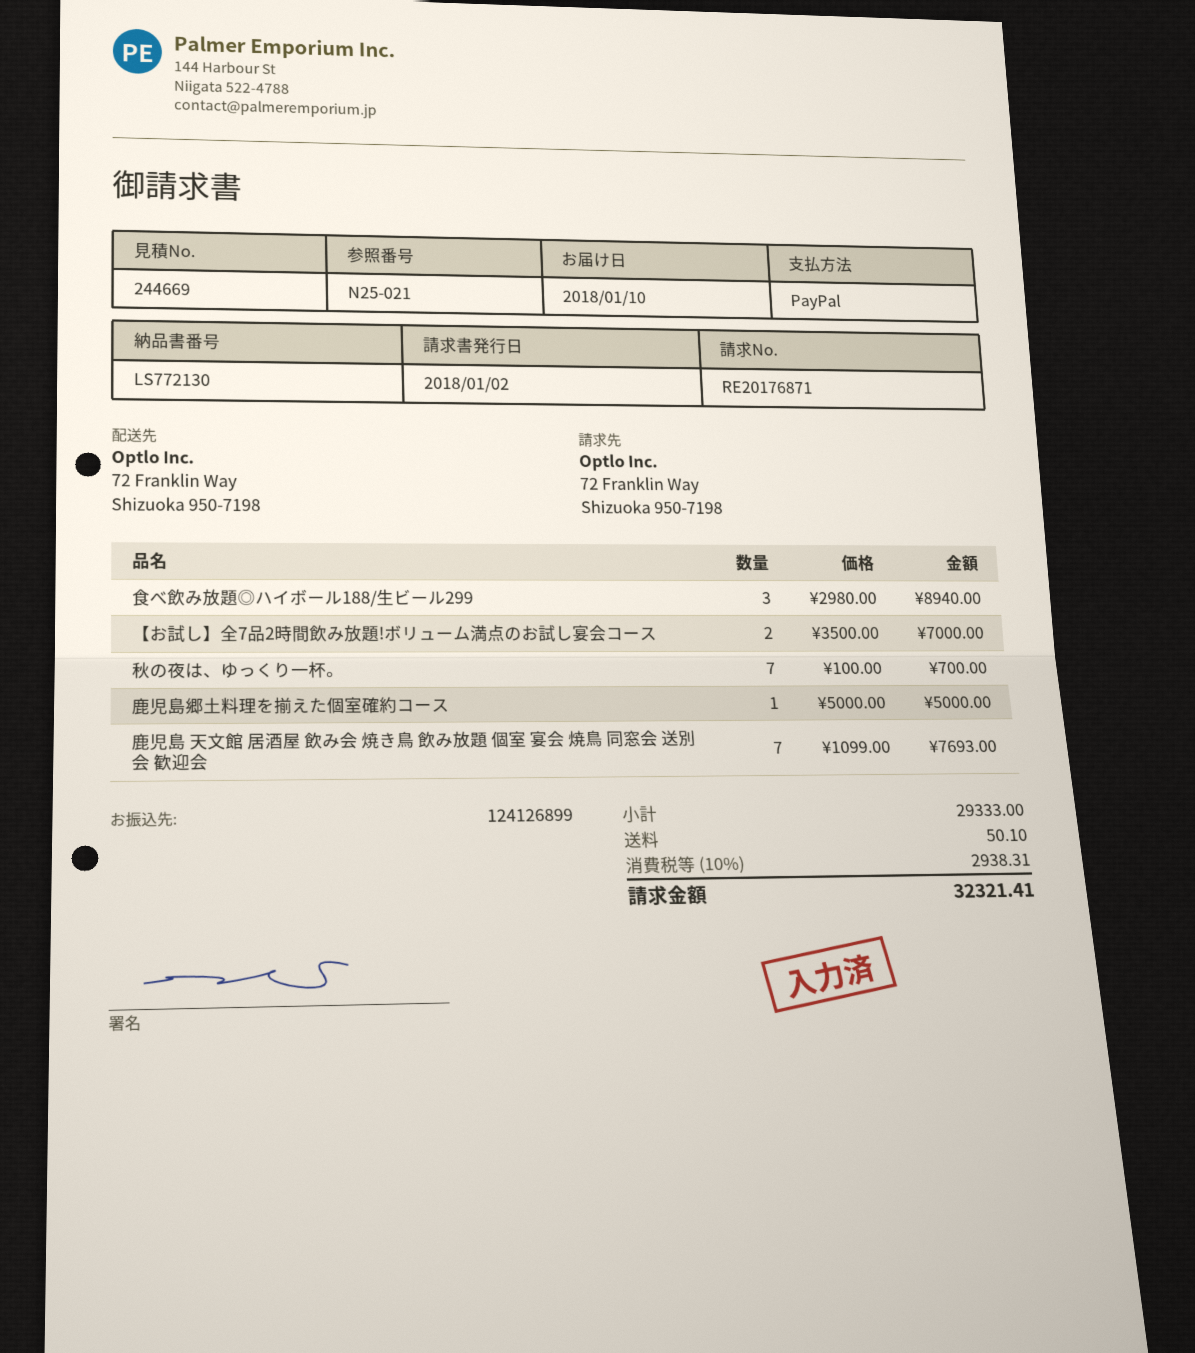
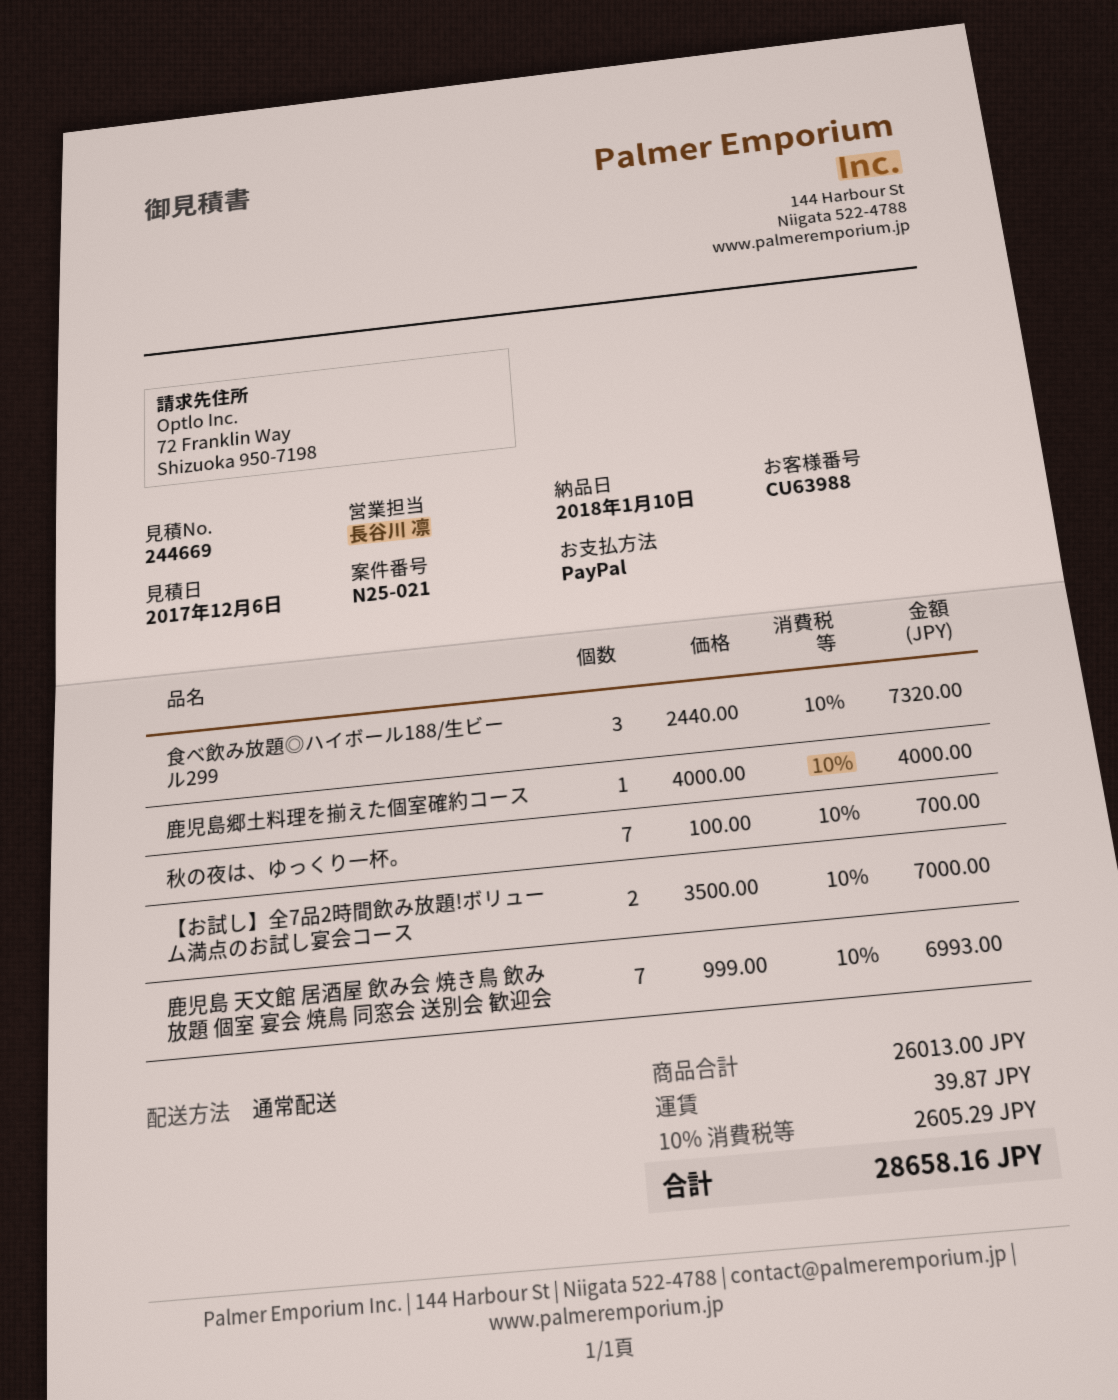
食べ飲み放題◎ハイボール188/生ビール299: 3 x 2980.00 = 8940.00 -> 3 x 2440.00 = 7320.00
鹿児島郷土料理を揃えた個室確約コース: 1 x 5000.00 = 5000.00 -> 1 x 4000.00 = 4000.00
鹿児島 天文館 居酒屋 飲み会 焼き鳥 飲み放題 個室 宴会 焼鳥 同窓会 送別会 歓迎会: 7 x 1099.00 = 7693.00 -> 7 x 999.00 = 6993.00
subtotal: 29333.00 -> 26013.00
shipping: 50.10 -> 39.87
tax: 10% = 2938.31 -> 10% = 2605.29
total: 32321.41 -> 28658.16

